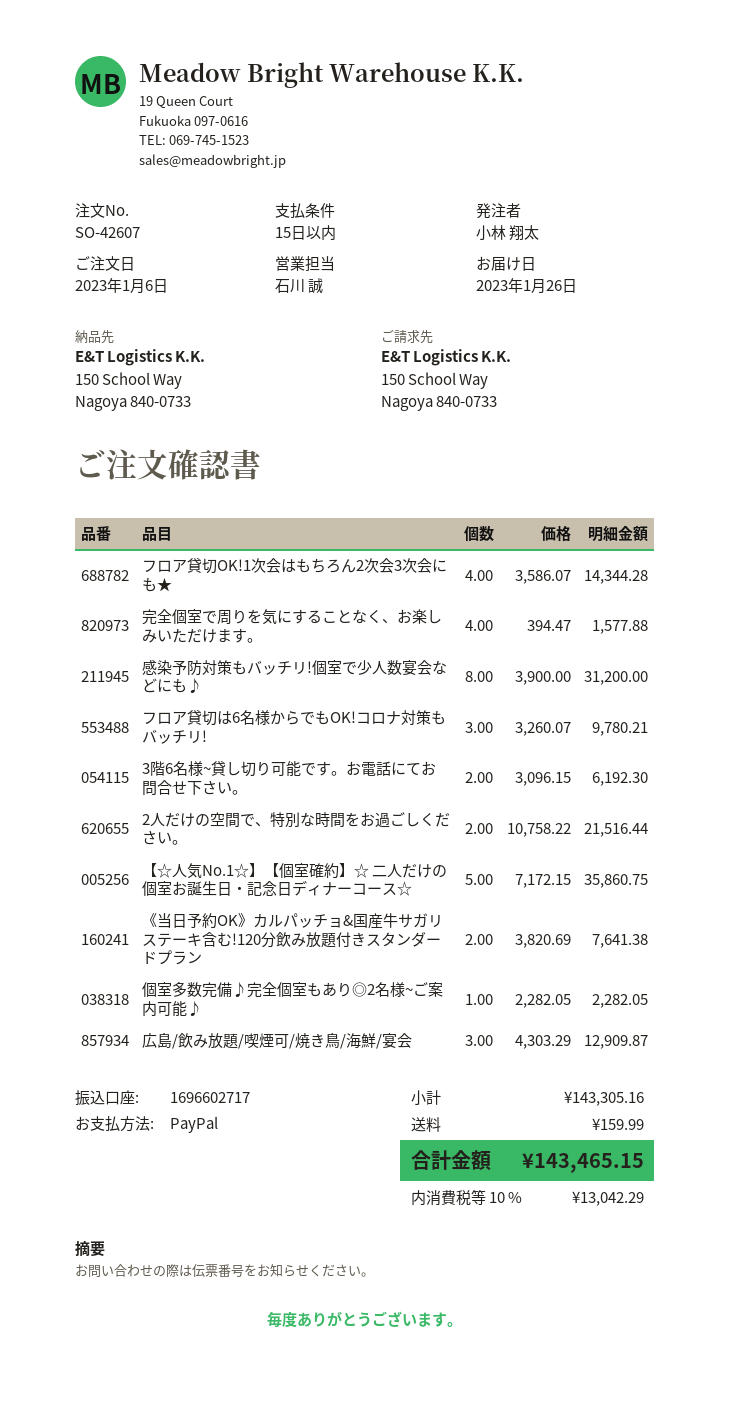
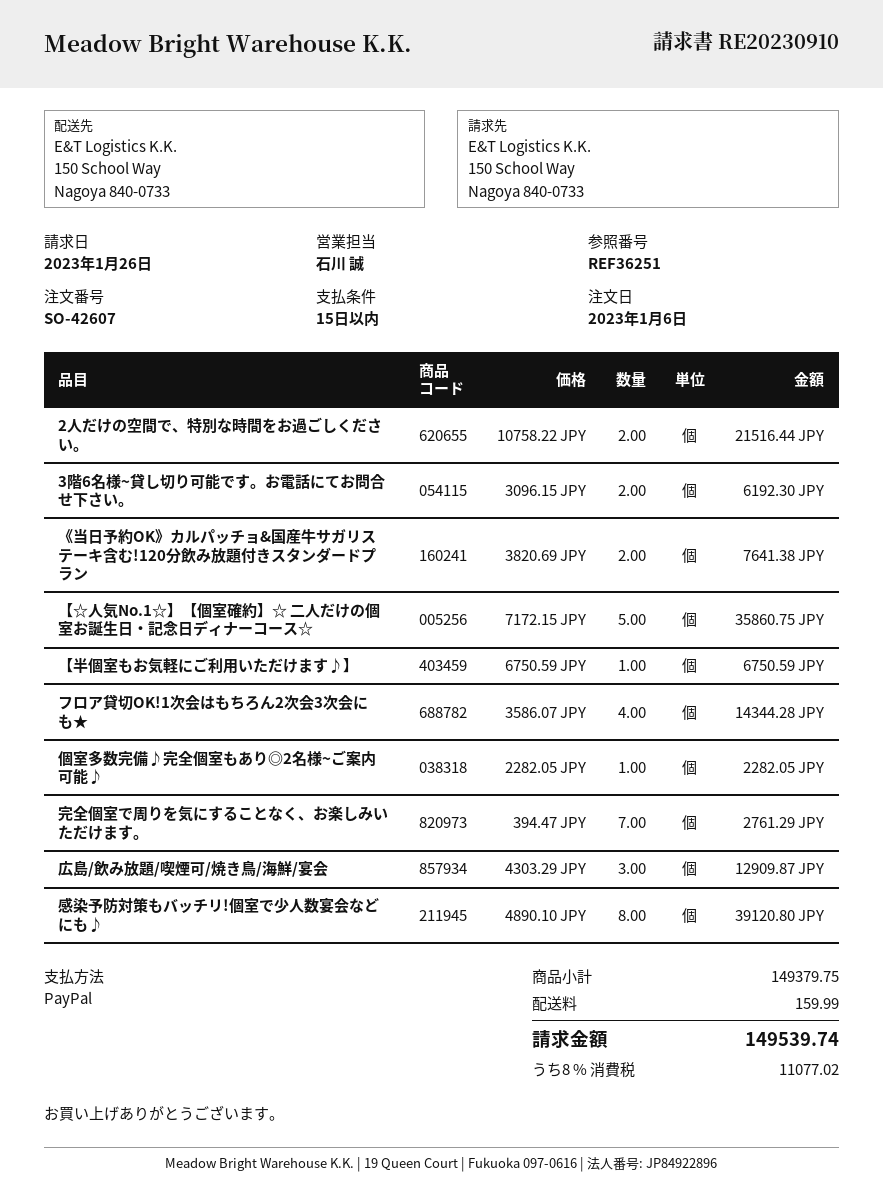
完全個室で周りを気にすることなく、お楽しみいただけます。: 4 x 394.47 = 1577.88 -> 7 x 394.47 = 2761.29
感染予防対策もバッチリ!個室で少人数宴会などにも♪: 8 x 3900.00 = 31200.00 -> 8 x 4890.10 = 39120.80
フロア貸切は6名様からでもOK!コロナ対策もバッチリ!: 3 x 3260.07 = 9780.21 -> none
【半個室もお気軽にご利用いただけます♪】: none -> 1 x 6750.59 = 6750.59
subtotal: 143305.16 -> 149379.75
tax: 10% = 13042.29 -> 8% = 11077.02
total: 143465.15 -> 149539.74

